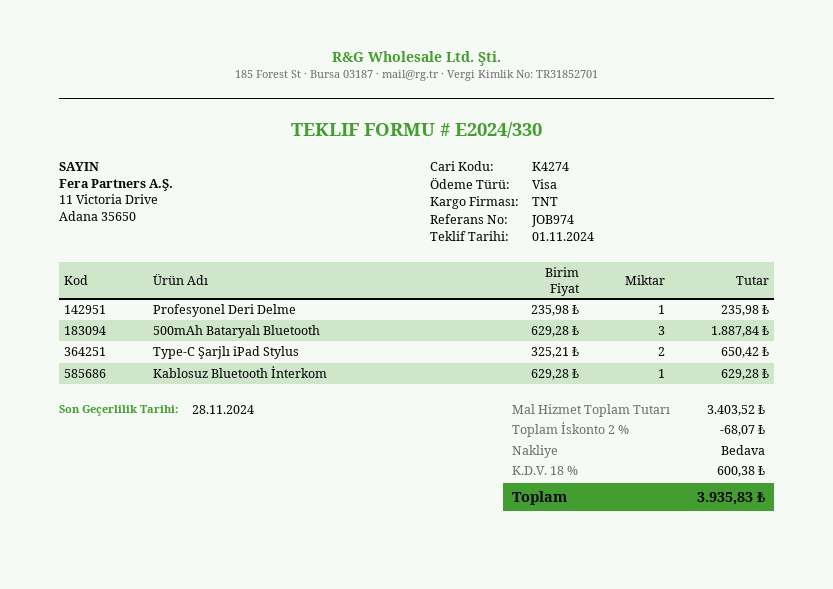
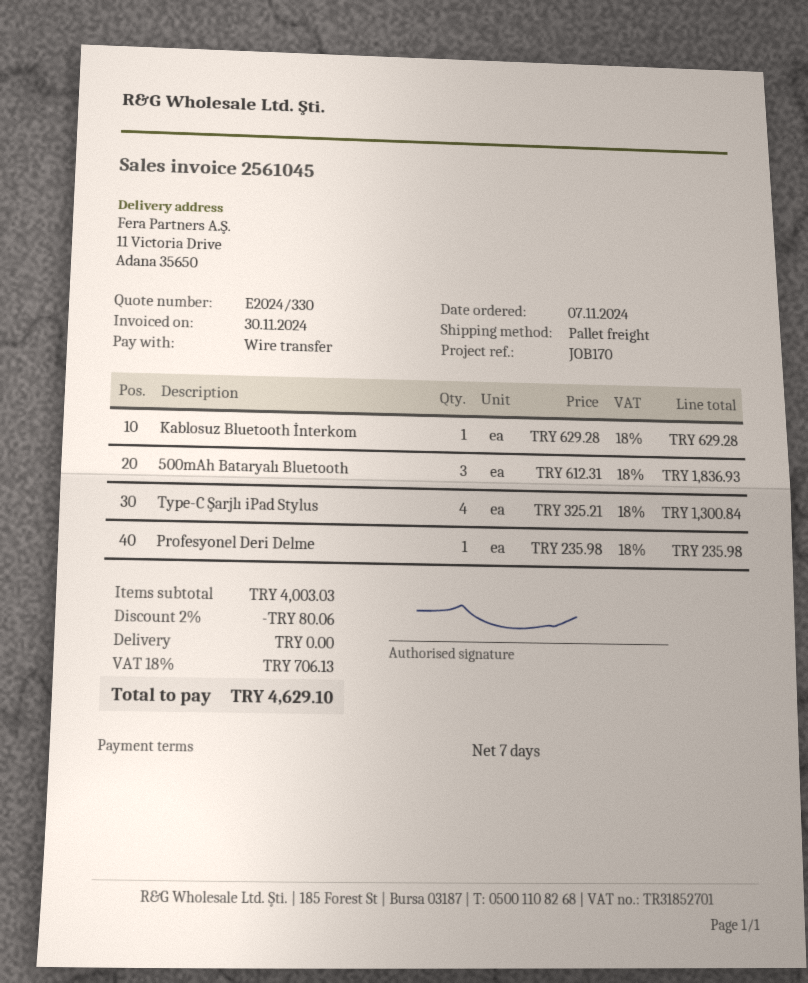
reference: JOB974 -> JOB170
payment method: Visa -> bank transfer
shipping method: TNT -> pallet freight
500mAh Bataryalı Bluetooth: 3 x 629.28 = 1887.84 -> 3 x 612.31 = 1836.93
Type-C Şarjlı iPad Stylus: 2 x 325.21 = 650.42 -> 4 x 325.21 = 1300.84
subtotal: 3403.52 -> 4003.03
discount: 2% = 68.07 -> 2% = 80.06
tax: 18% = 600.38 -> 18% = 706.13
total: 3935.83 -> 4629.10

